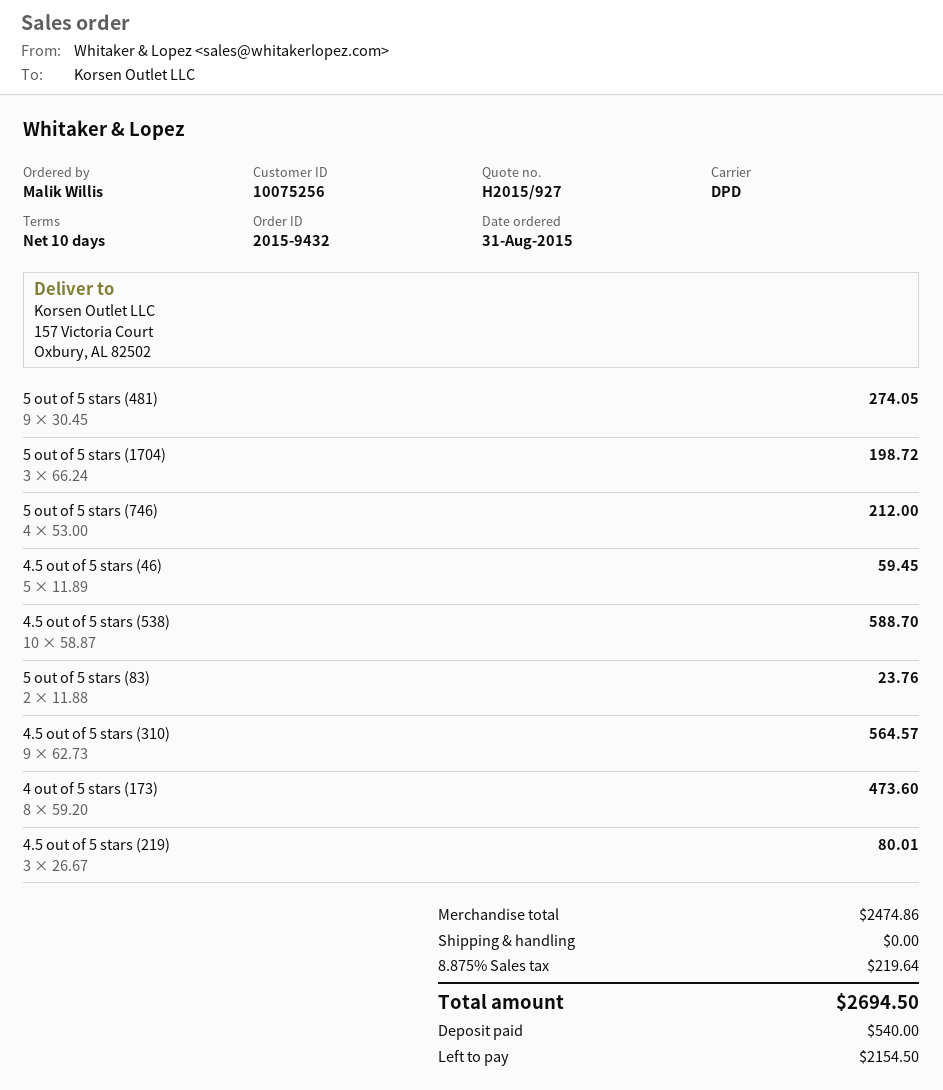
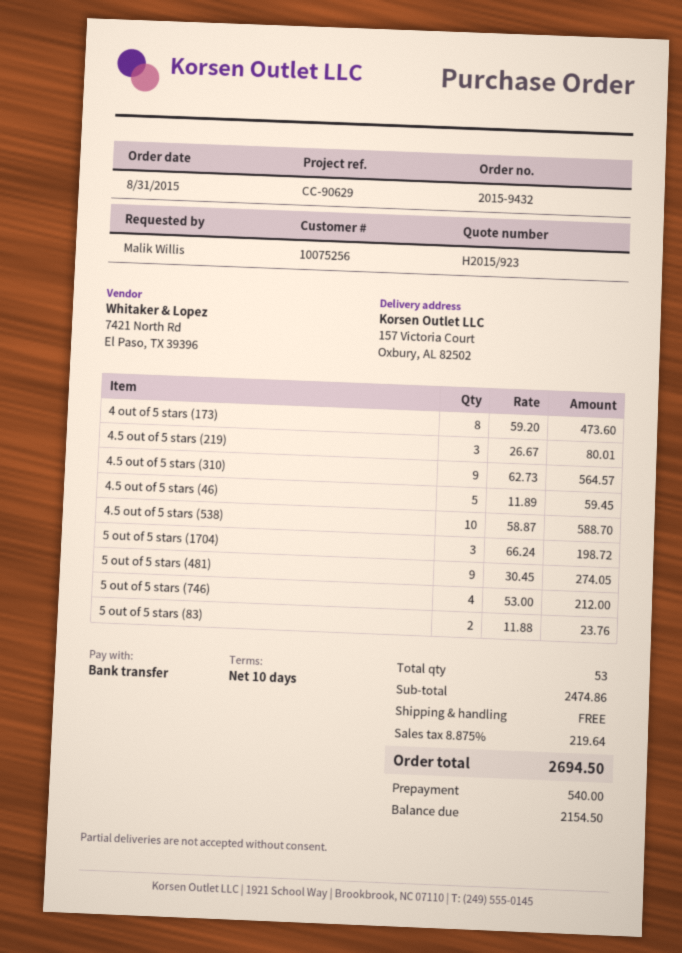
quote number: H2015/927 -> H2015/923

